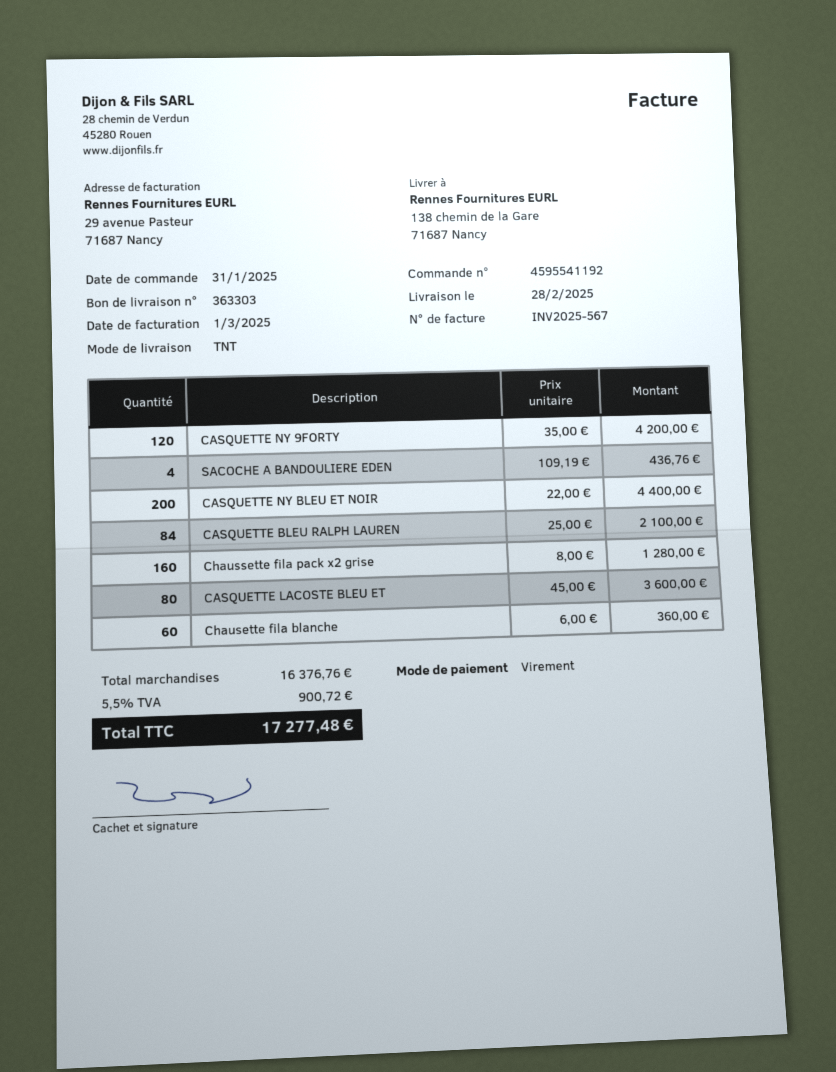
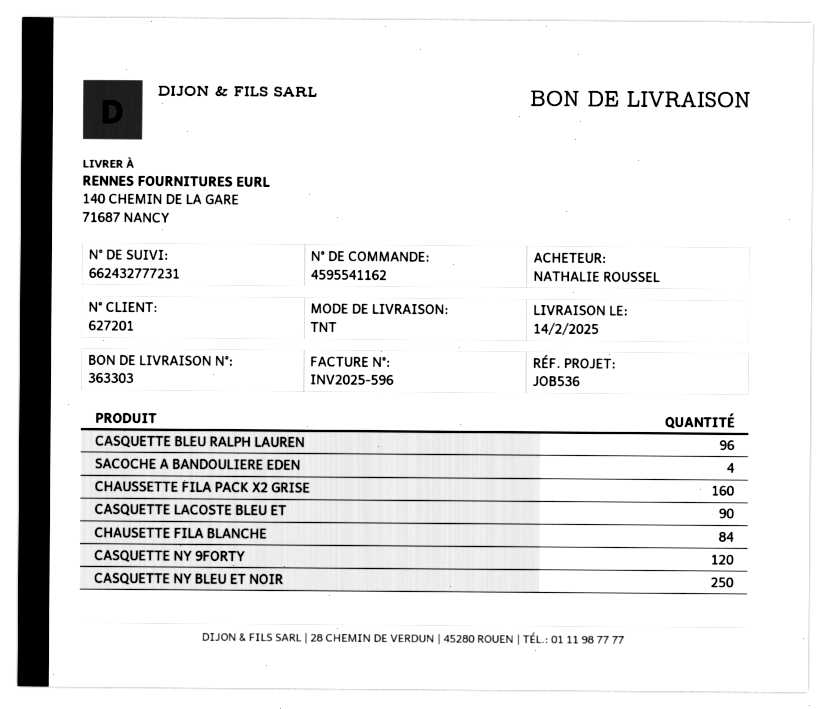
order number: 4595541192 -> 4595541162
delivery date: 2025-02-28 -> 2025-02-14
invoice number: INV2025-567 -> INV2025-596
ship to: 138 chemin de la Gare, 71687 Nancy -> 140 CHEMIN DE LA GARE, 71687 NANCY
CASQUETTE NY BLEU ET NOIR: 200 -> 250
CASQUETTE BLEU RALPH LAUREN: 84 -> 96
CASQUETTE LACOSTE BLEU ET: 80 -> 90
Chausette fila blanche: 60 -> 84

